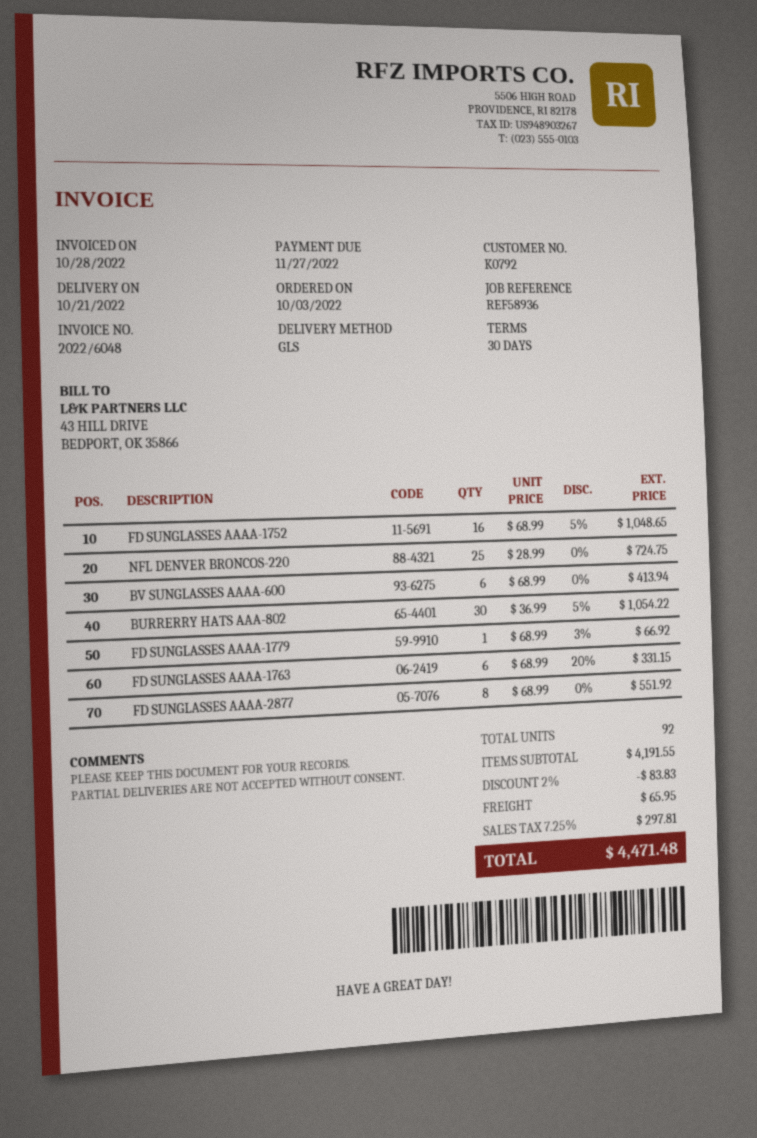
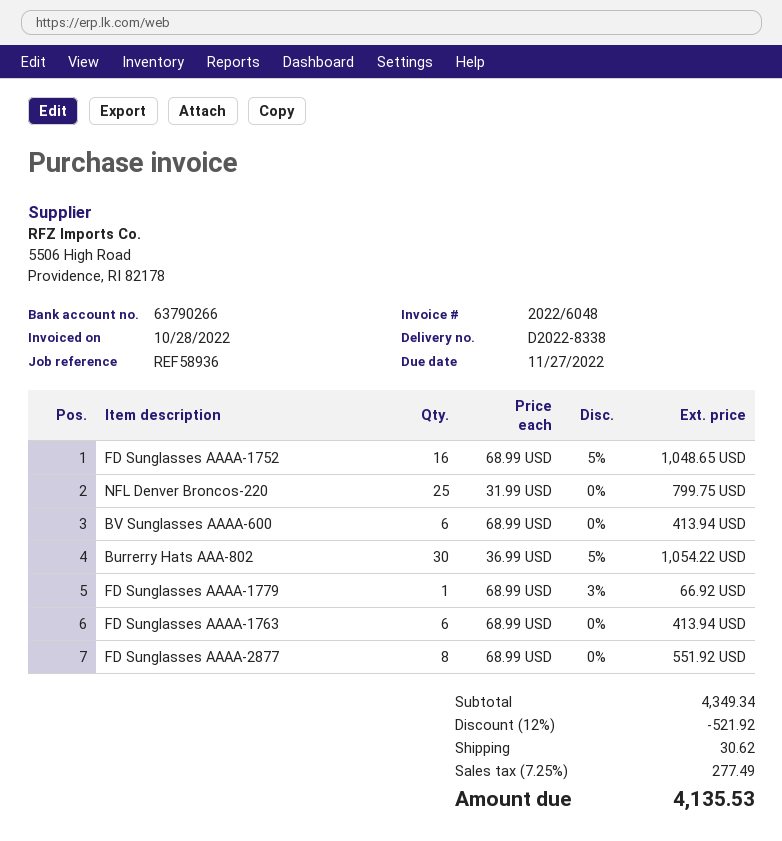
NFL DENVER BRONCOS-220: 25 x 28.99 = 724.75 -> 25 x 31.99 = 799.75
FD SUNGLASSES AAAA-1763: 6 x 68.99 - 20% = 331.15 -> 6 x 68.99 = 413.94
subtotal: 4191.55 -> 4349.34
discount: 2% = 83.83 -> 12% = 521.92
shipping: 65.95 -> 30.62
tax: 7.25% = 297.81 -> 7.25% = 277.49
total: 4471.48 -> 4135.53

